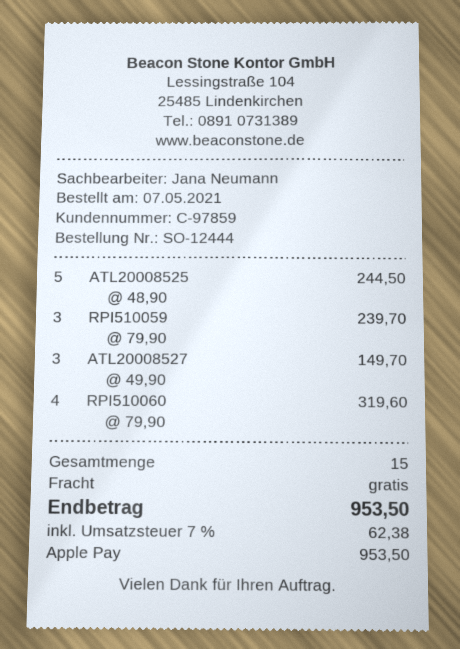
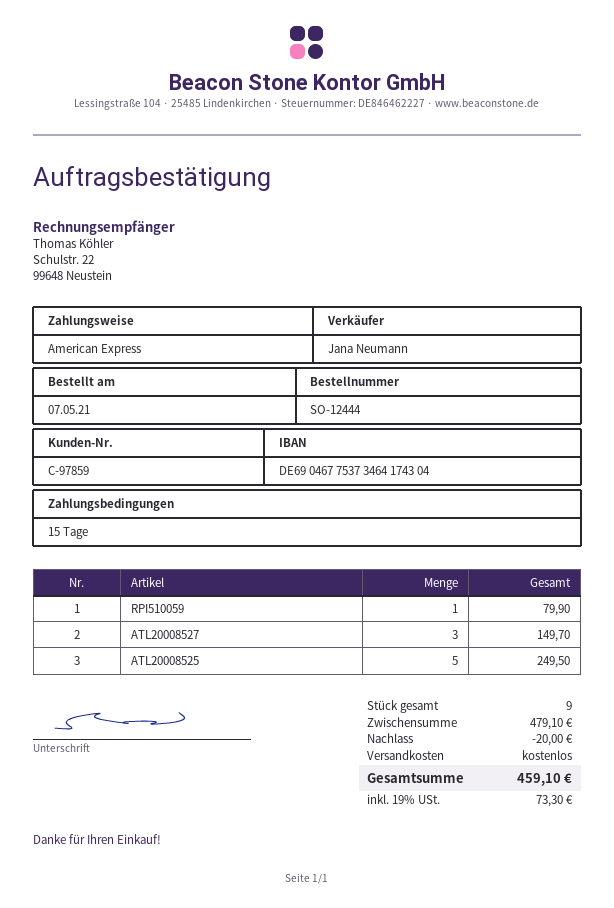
payment method: Apple Pay -> American Express
ATL20008525: 5 for 244.50 -> 5 for 249.50
RPI510059: 3 for 239.70 -> 1 for 79.90
RPI510060: 4 for 319.60 -> none
total quantity: 15 -> 9
discount: none -> 20.00
tax: 7% = 62.38 -> 19% = 73.30
total: 953.50 -> 459.10

